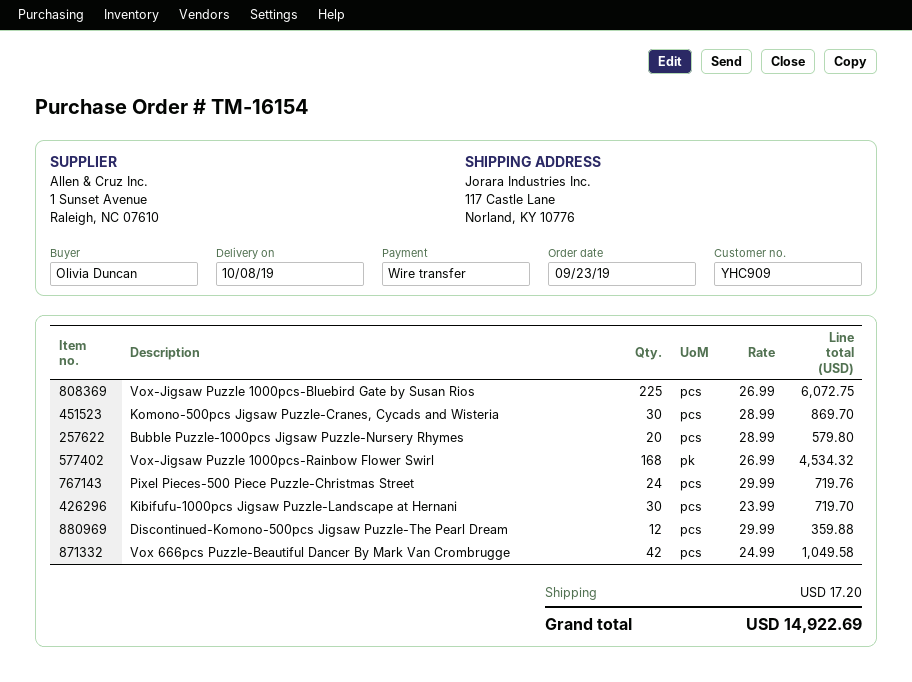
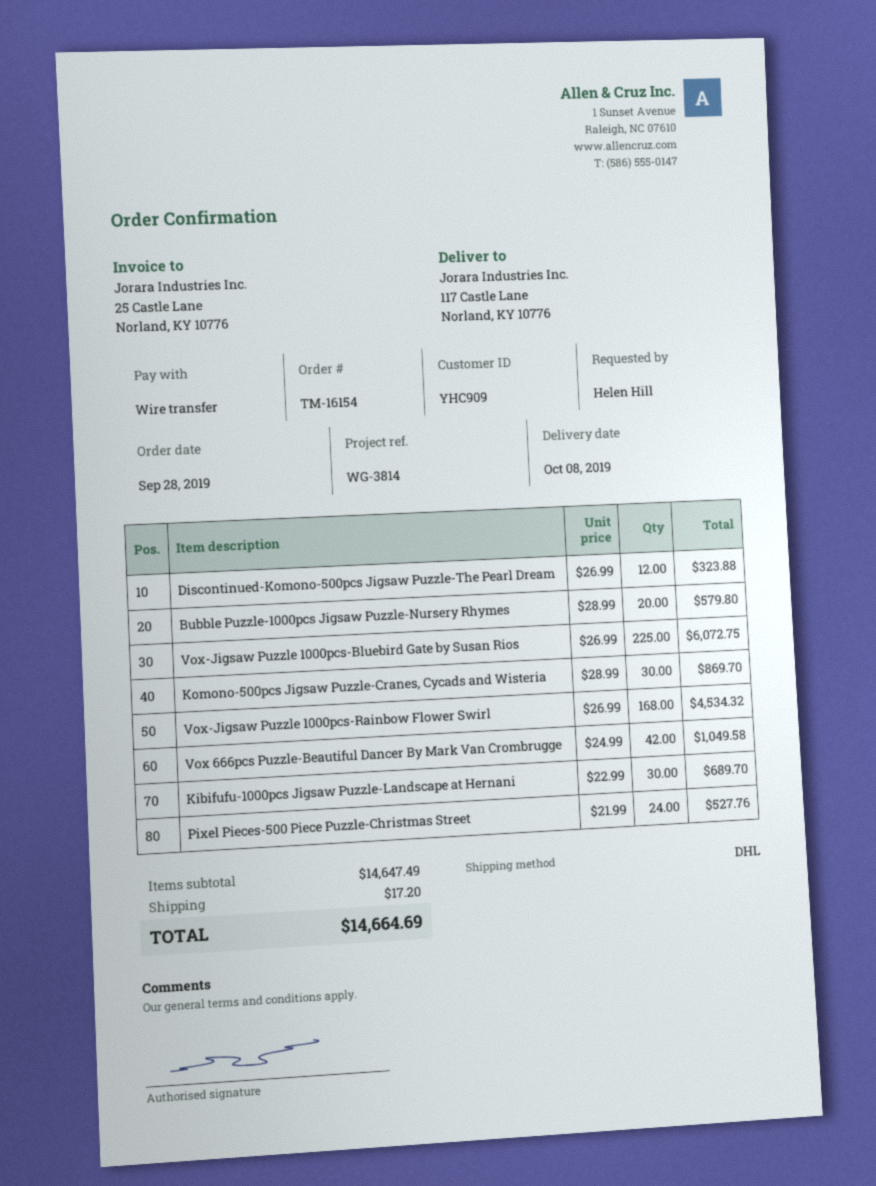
order date: 2019-09-23 -> 2019-09-28
ordered by: Olivia Duncan -> Helen Hill
Pixel Pieces-500 Piece Puzzle-Christmas Street: 24 x 29.99 = 719.76 -> 24 x 21.99 = 527.76
Kibifufu-1000pcs Jigsaw Puzzle-Landscape at Hernani: 30 x 23.99 = 719.70 -> 30 x 22.99 = 689.70
Discontinued-Komono-500pcs Jigsaw Puzzle-The Pearl Dream: 12 x 29.99 = 359.88 -> 12 x 26.99 = 323.88
total: 14922.69 -> 14664.69

